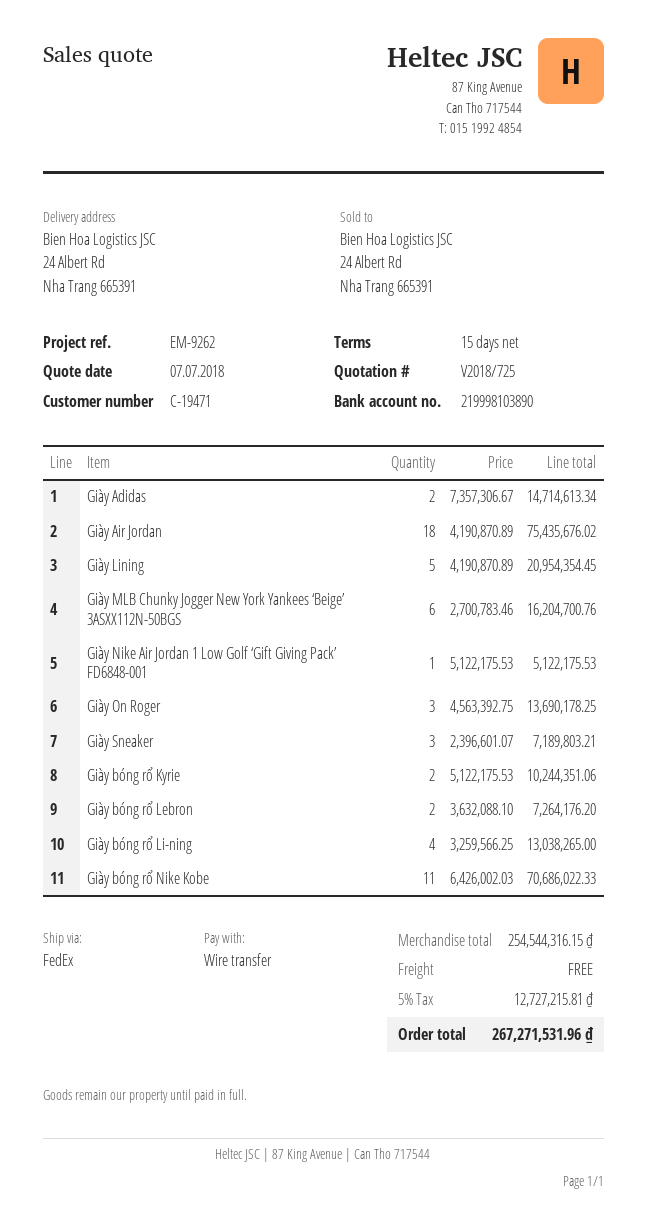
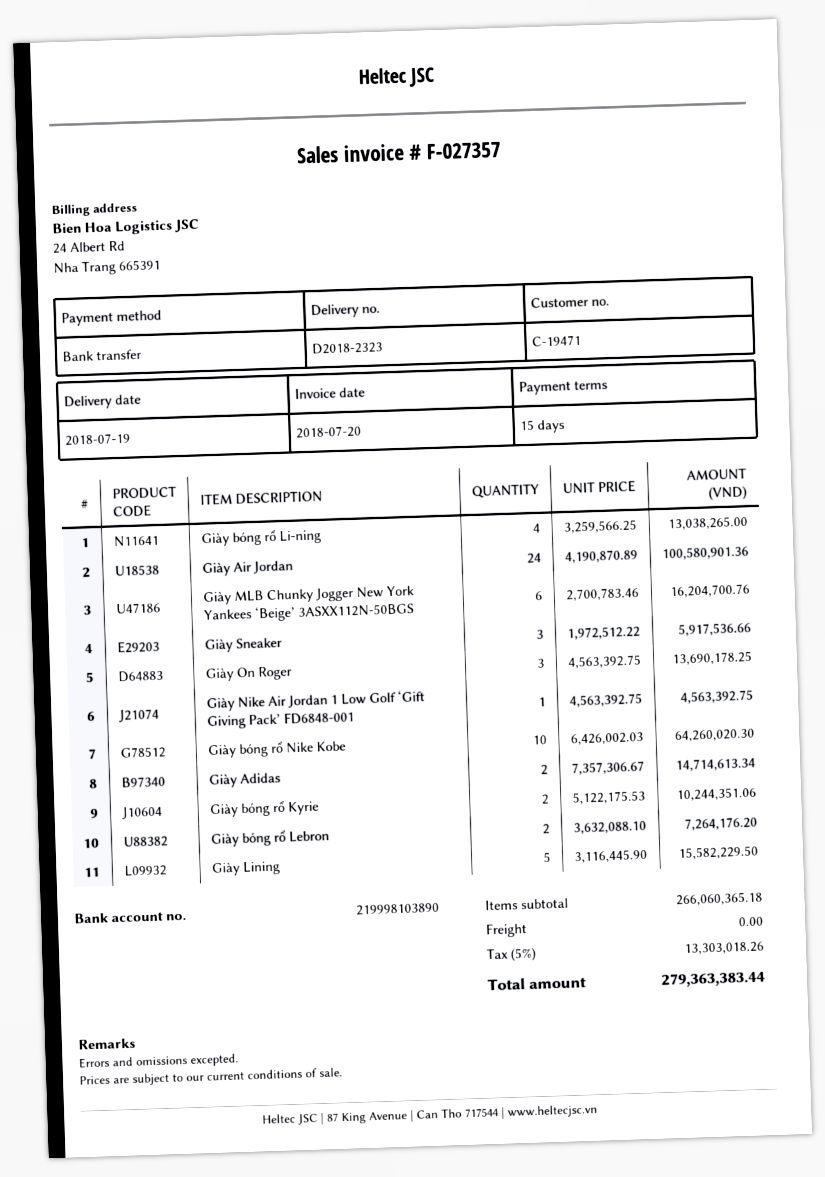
Giày Air Jordan: 18 x 4190870.89 = 75435676.02 -> 24 x 4190870.89 = 100580901.36
Giày Lining: 5 x 4190870.89 = 20954354.45 -> 5 x 3116445.90 = 15582229.50
Giày Nike Air Jordan 1 Low Golf ‘Gift Giving Pack’ FD6848-001: 1 x 5122175.53 = 5122175.53 -> 1 x 4563392.75 = 4563392.75
Giày Sneaker: 3 x 2396601.07 = 7189803.21 -> 3 x 1972512.22 = 5917536.66
Giày bóng rổ Nike Kobe: 11 x 6426002.03 = 70686022.33 -> 10 x 6426002.03 = 64260020.30
subtotal: 254544316.15 -> 266060365.18
tax: 5% = 12727215.81 -> 5% = 13303018.26
total: 267271531.96 -> 279363383.44

